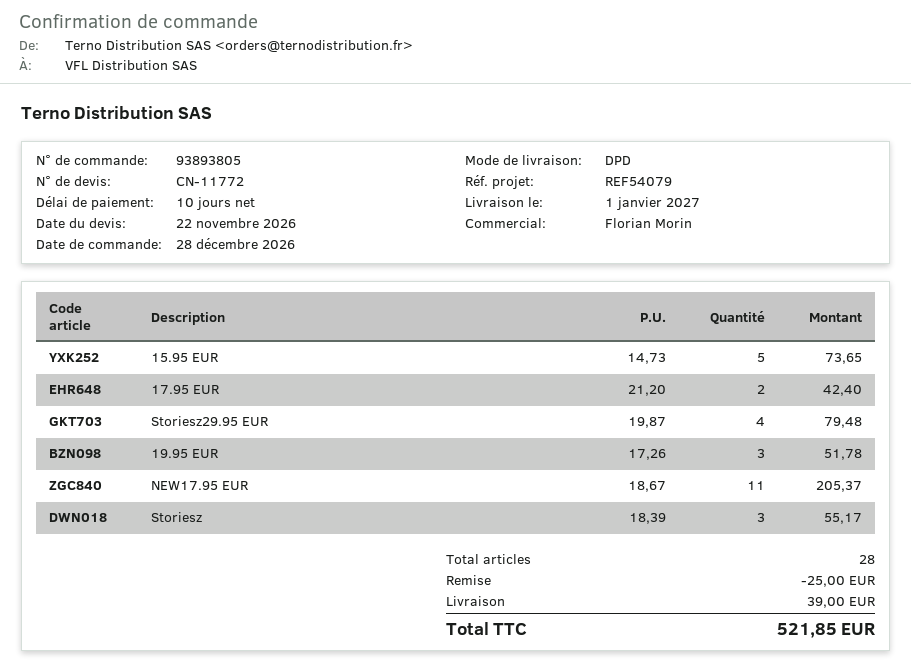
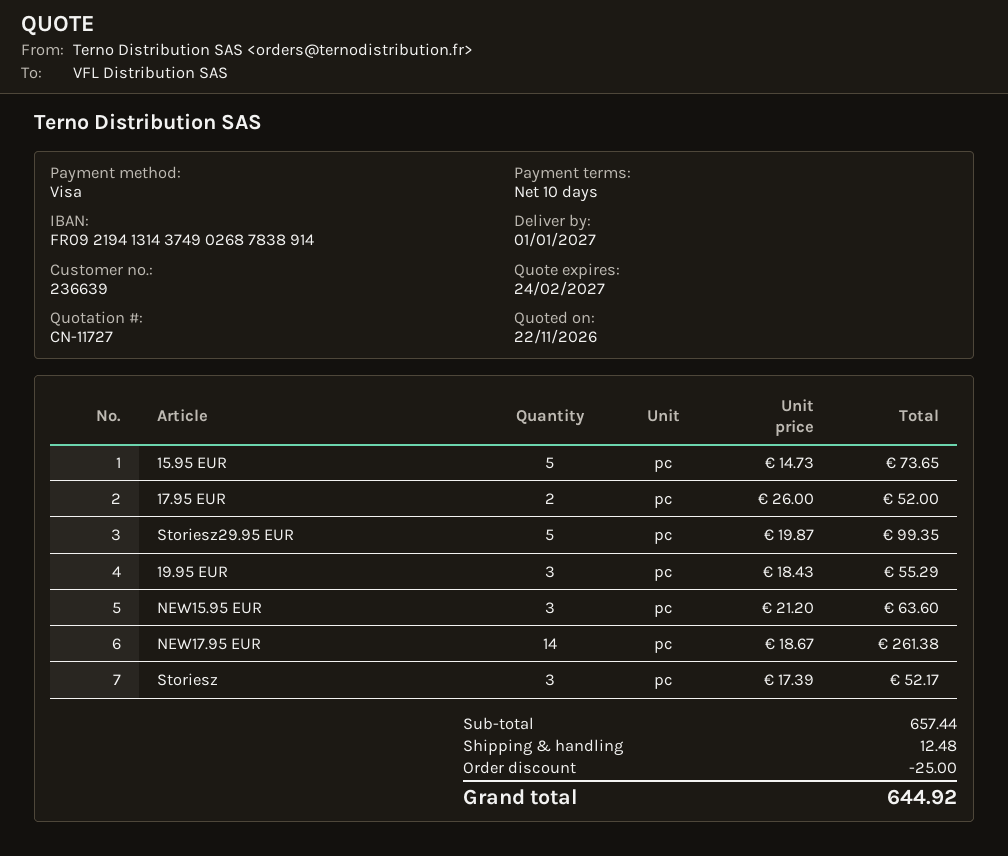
quote number: CN-11772 -> CN-11727
17.95 EUR: 2 x 21.20 = 42.40 -> 2 x 26.00 = 52.00
Storiesz29.95 EUR: 4 x 19.87 = 79.48 -> 5 x 19.87 = 99.35
19.95 EUR: 3 x 17.26 = 51.78 -> 3 x 18.43 = 55.29
NEW17.95 EUR: 11 x 18.67 = 205.37 -> 14 x 18.67 = 261.38
Storiesz: 3 x 18.39 = 55.17 -> 3 x 17.39 = 52.17
NEW15.95 EUR: none -> 3 x 21.20 = 63.60
shipping: 39.00 -> 12.48
total: 521.85 -> 644.92

